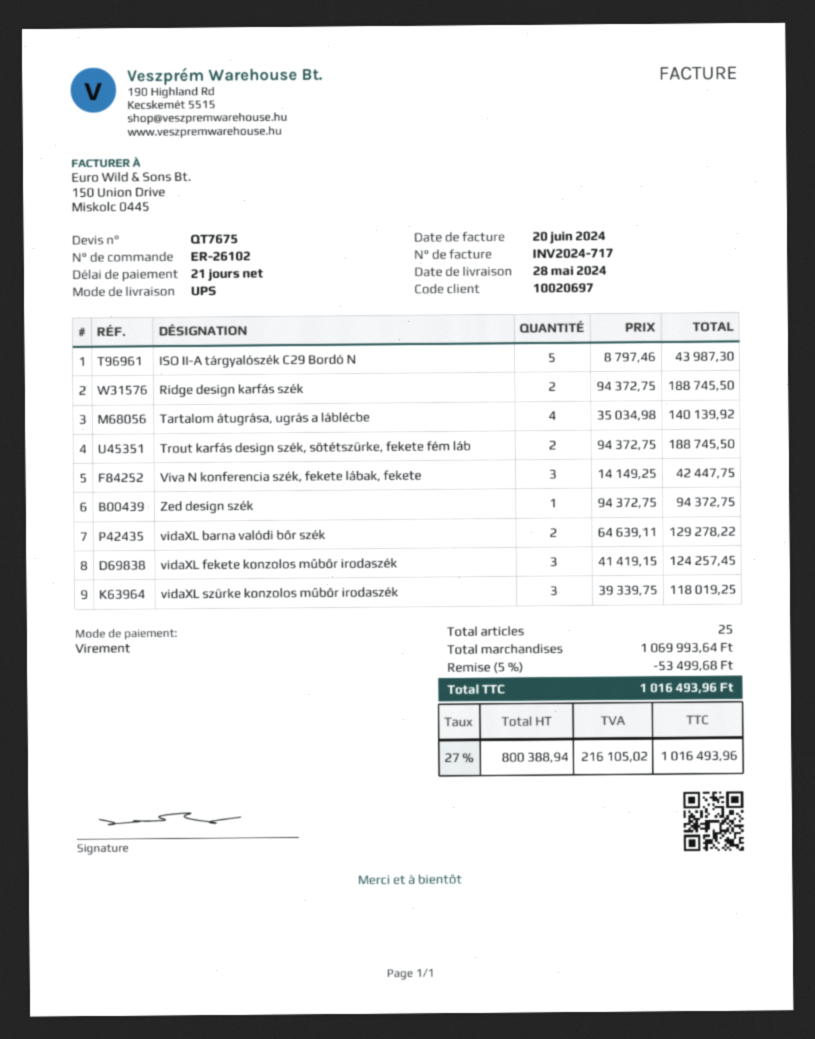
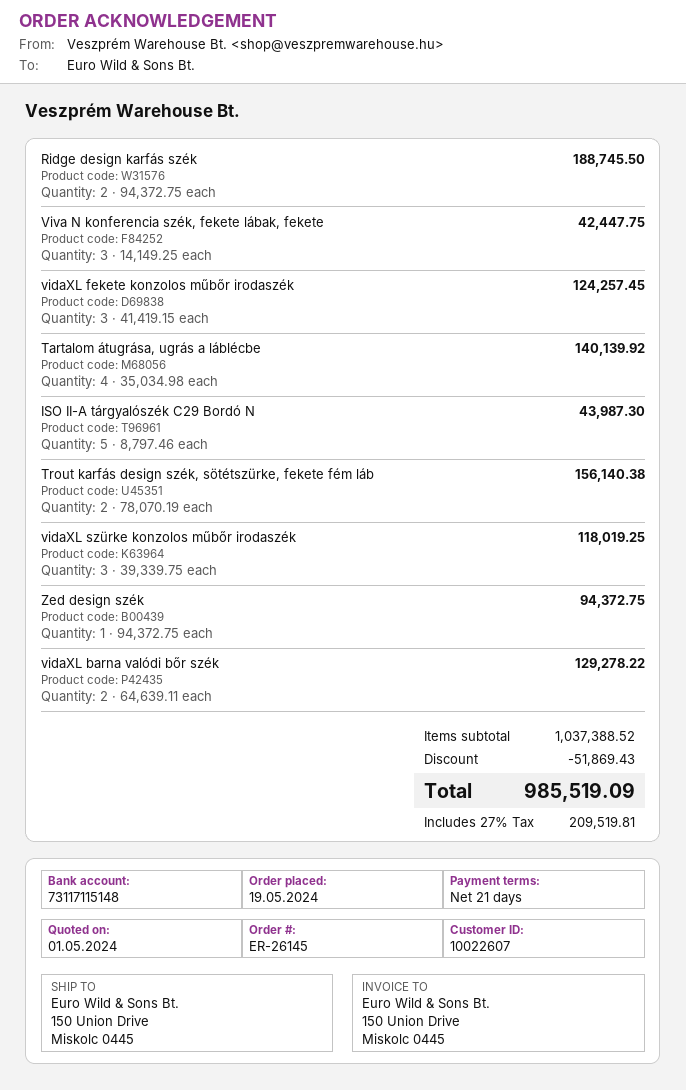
order number: ER-26102 -> ER-26145
customer number: 10020697 -> 10022607
Trout karfás design szék, sötétszürke, fekete fém láb: 2 x 94372.75 = 188745.50 -> 2 x 78070.19 = 156140.38
subtotal: 1069993.64 -> 1037388.52
discount: 53499.68 -> 51869.43
tax: 27% = 216105.02 -> 27% = 209519.81
total: 1016493.96 -> 985519.09

